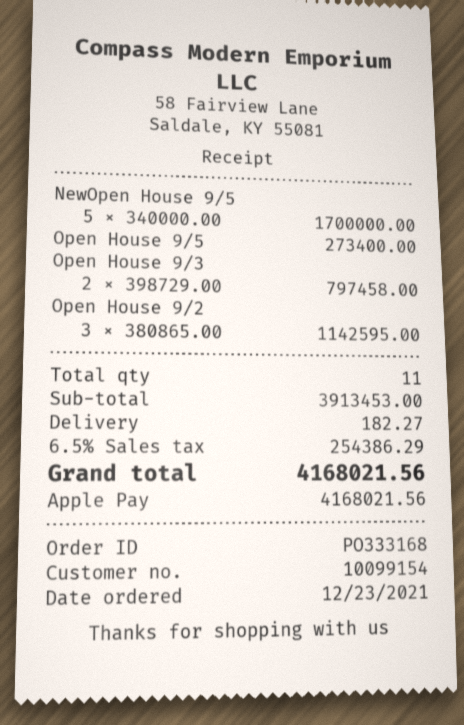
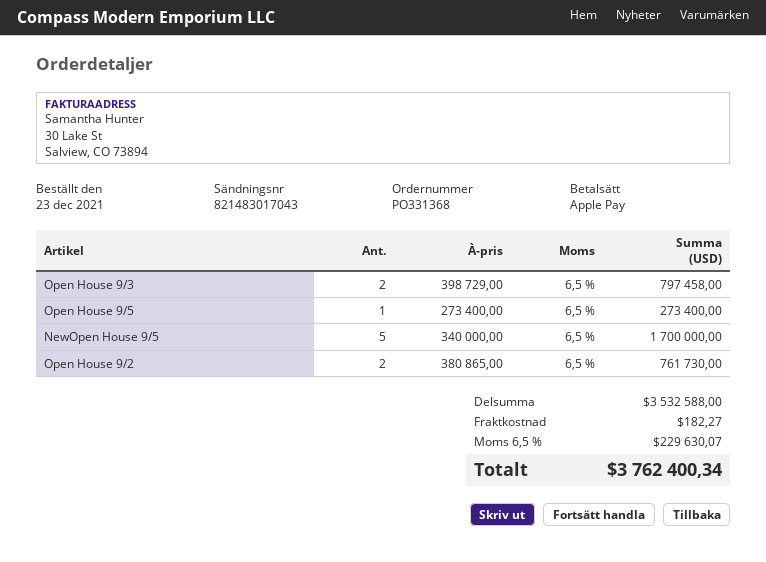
order number: PO333168 -> PO331368
Open House 9/2: 3 x 380865.00 = 1142595.00 -> 2 x 380865.00 = 761730.00
subtotal: 3913453.00 -> 3532588.00
tax: 6.5% = 254386.29 -> 6.5% = 229630.07
total: 4168021.56 -> 3762400.34

